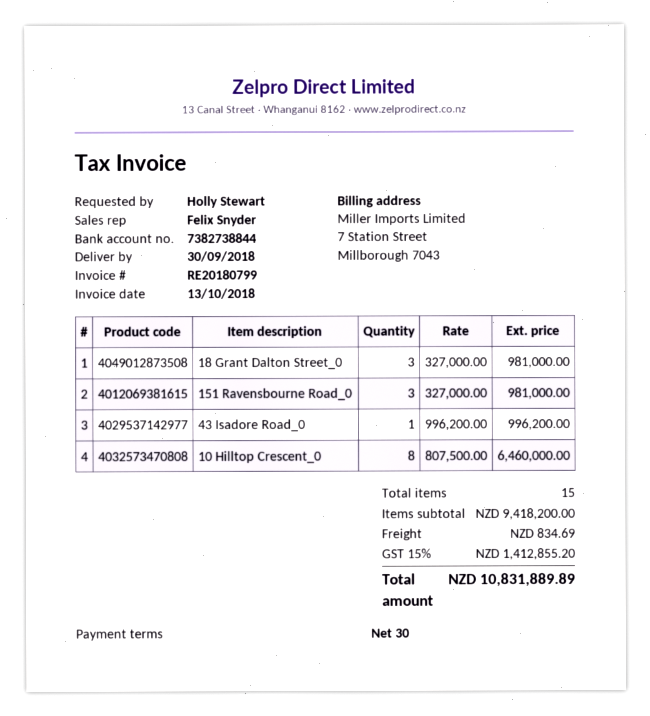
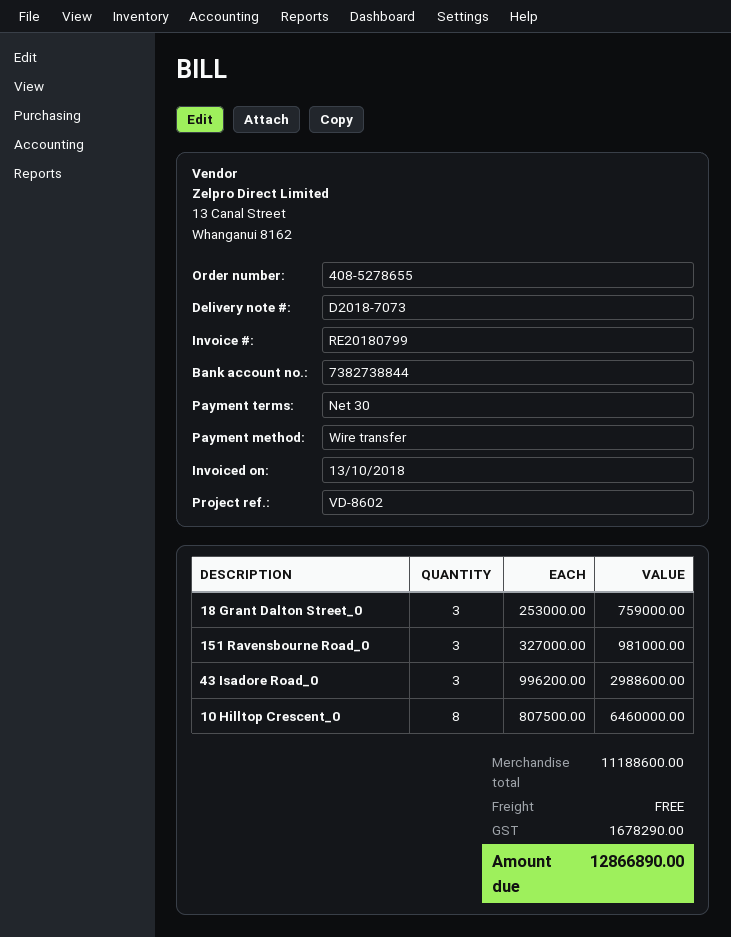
18 Grant Dalton Street_0: 3 x 327000.00 = 981000.00 -> 3 x 253000.00 = 759000.00
43 Isadore Road_0: 1 x 996200.00 = 996200.00 -> 3 x 996200.00 = 2988600.00
subtotal: 9418200.00 -> 11188600.00
shipping: 834.69 -> 0.00
tax: 1412855.20 -> 1678290.00
total: 10831889.89 -> 12866890.00

